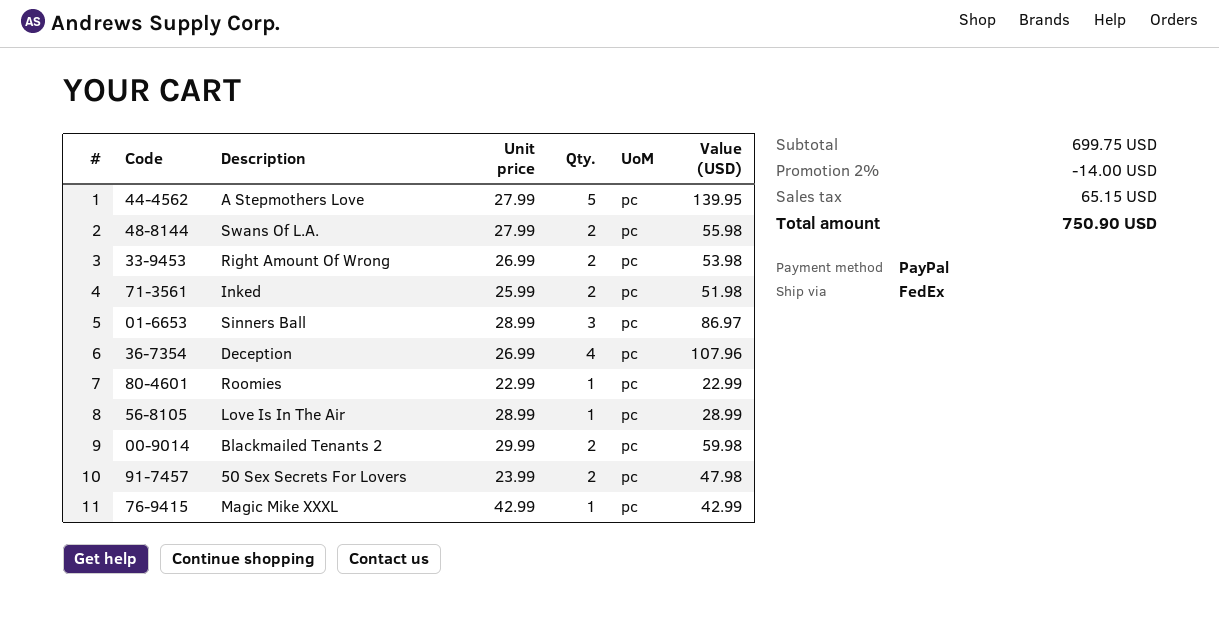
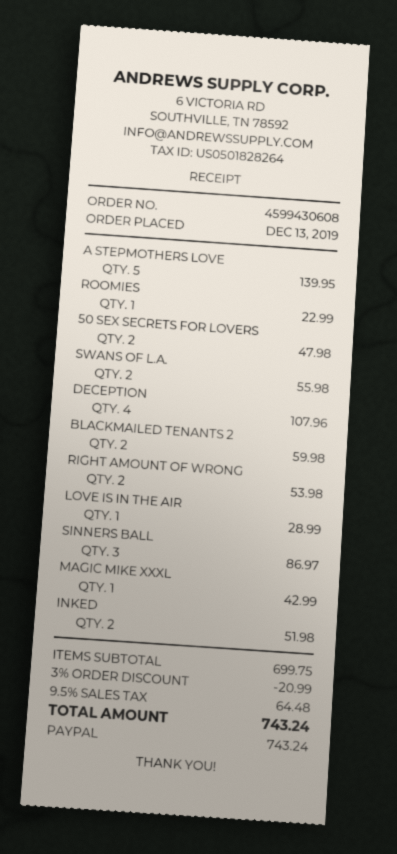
discount: 2% = 14.00 -> 3% = 20.99
tax: 65.15 -> 64.48
total: 750.90 -> 743.24

